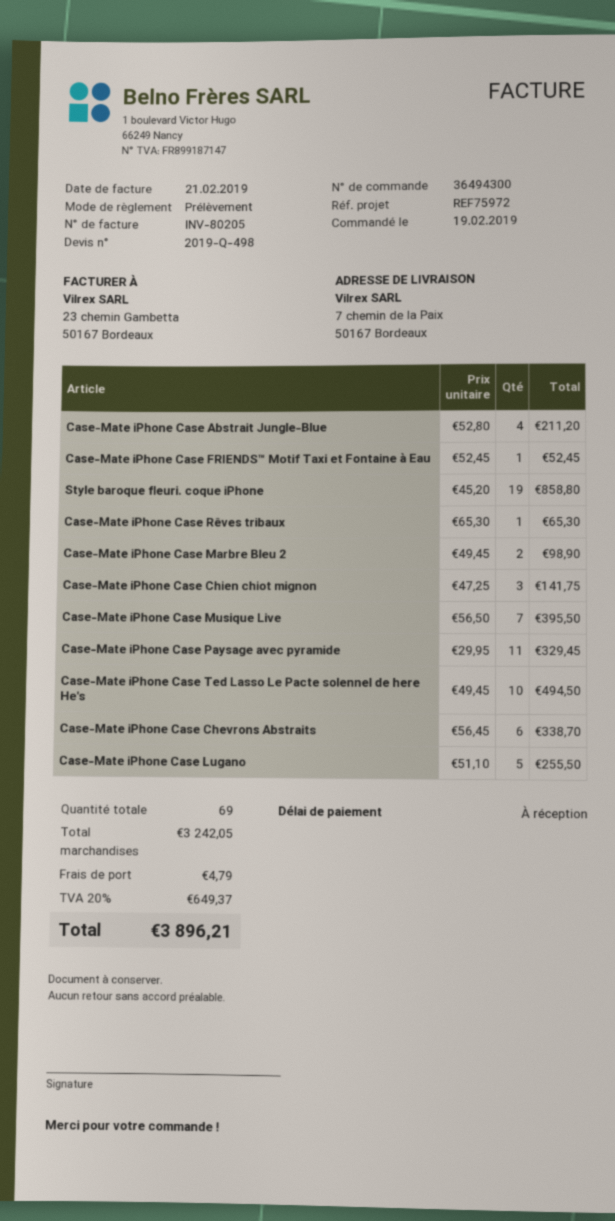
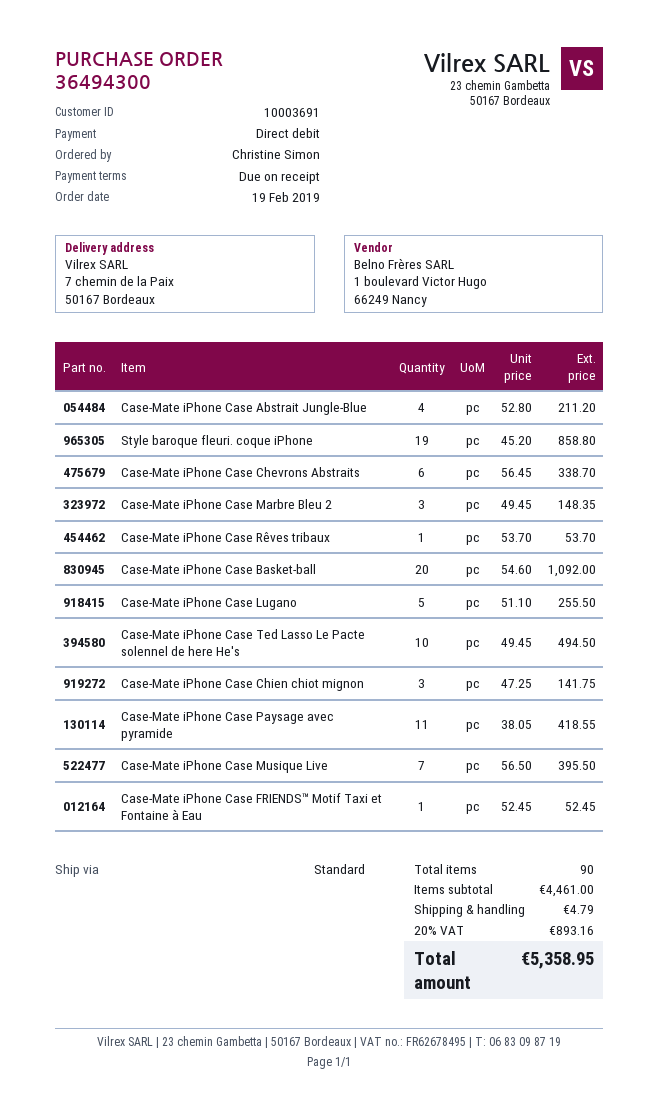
Case-Mate iPhone Case Rêves tribaux: 1 x 65.30 = 65.30 -> 1 x 53.70 = 53.70
Case-Mate iPhone Case Marbre Bleu 2: 2 x 49.45 = 98.90 -> 3 x 49.45 = 148.35
Case-Mate iPhone Case Paysage avec pyramide: 11 x 29.95 = 329.45 -> 11 x 38.05 = 418.55
Case-Mate iPhone Case Basket-ball: none -> 20 x 54.60 = 1092.00
total quantity: 69 -> 90
subtotal: 3242.05 -> 4461.00
tax: 20% = 649.37 -> 20% = 893.16
total: 3896.21 -> 5358.95

